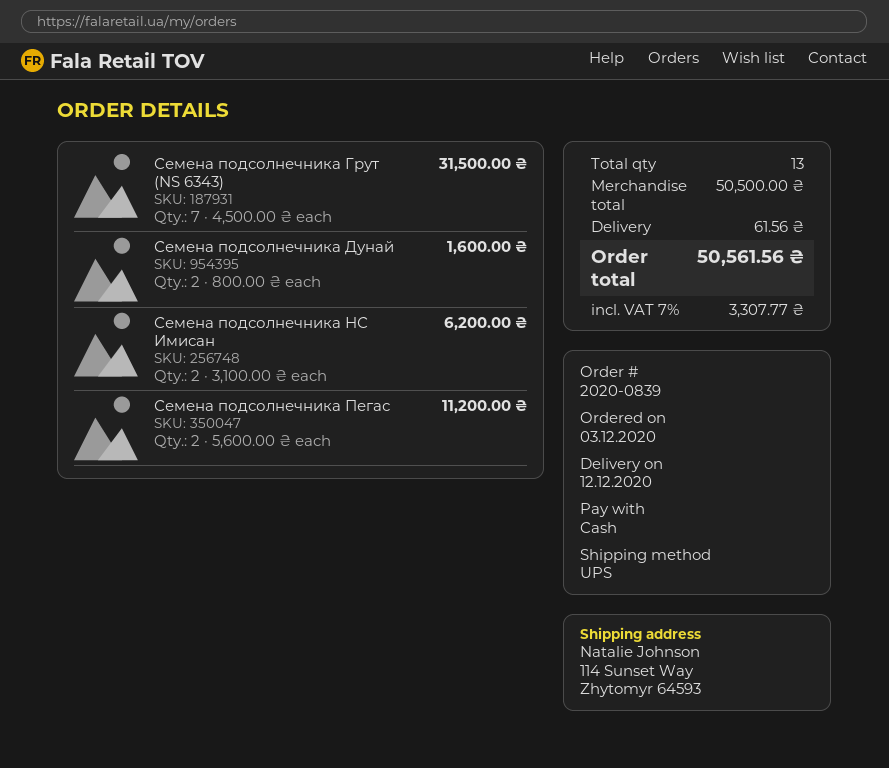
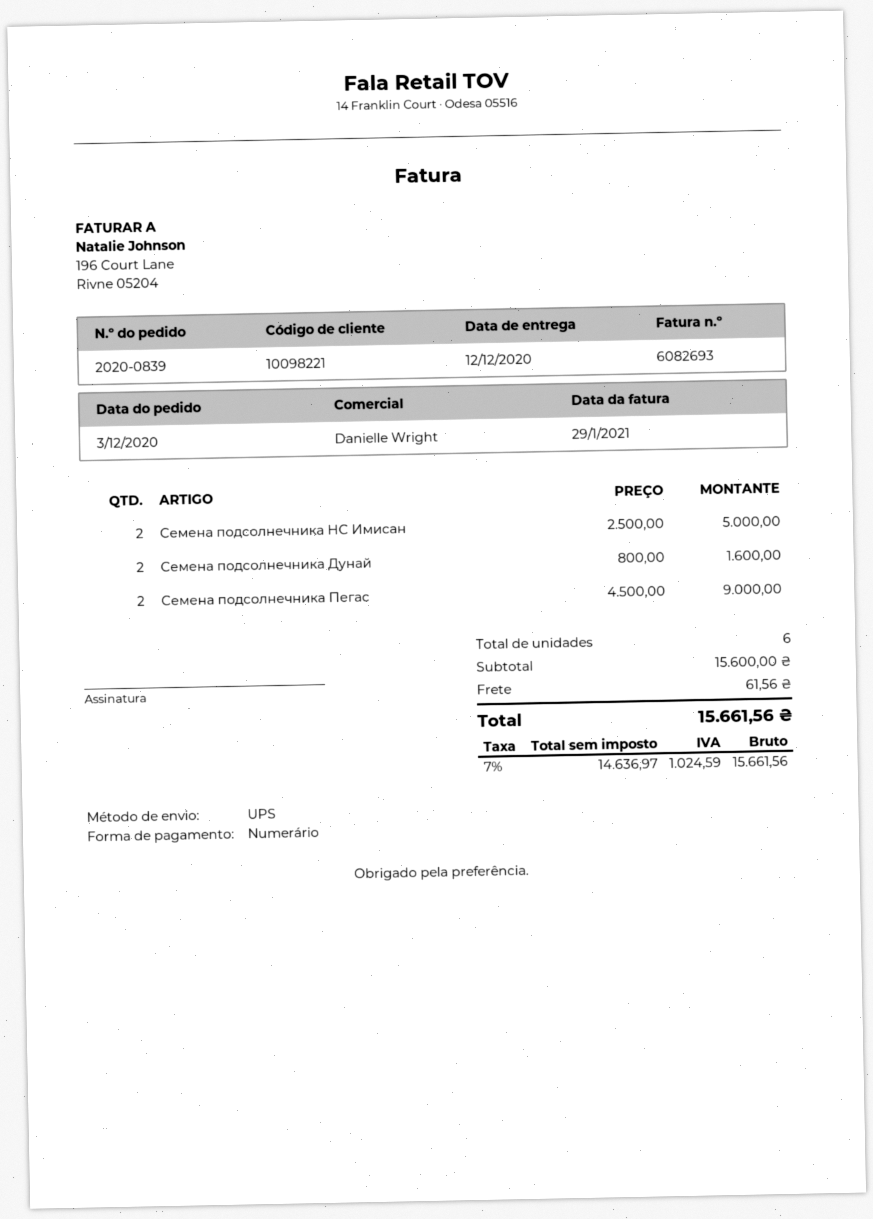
Семена подсолнечника Грут (NS 6343): 7 x 4500.00 = 31500.00 -> none
Семена подсолнечника НС Имисан: 2 x 3100.00 = 6200.00 -> 2 x 2500.00 = 5000.00
Семена подсолнечника Пегас: 2 x 5600.00 = 11200.00 -> 2 x 4500.00 = 9000.00
total quantity: 13 -> 6
subtotal: 50500.00 -> 15600.00
tax: 7% = 3307.77 -> 7% = 1024.59
total: 50561.56 -> 15661.56

